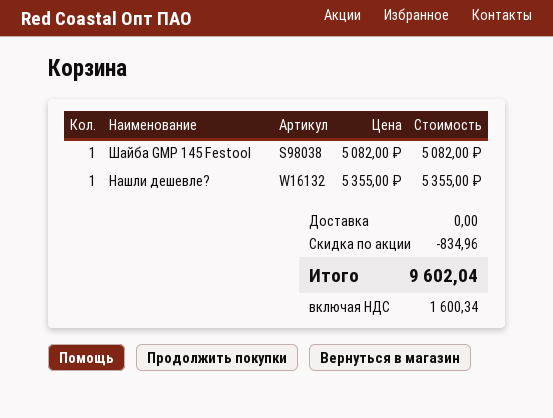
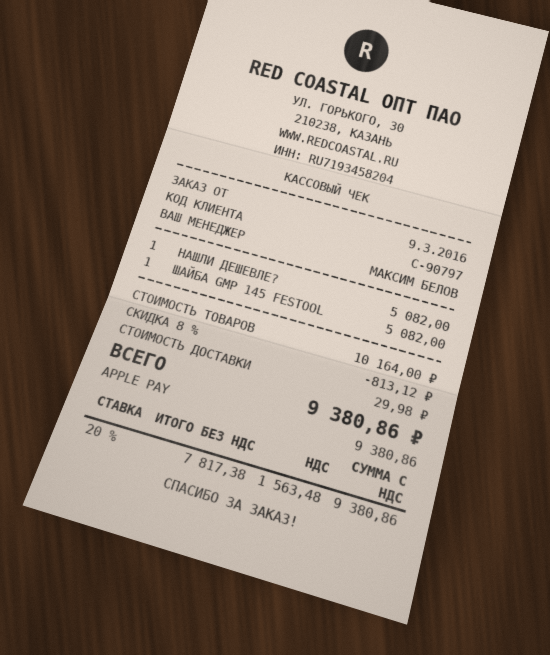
Нашли дешевле?: 1 x 5355.00 = 5355.00 -> 1 x 5082.00 = 5082.00
discount: 834.96 -> 813.12
shipping: 0.00 -> 29.98
tax: 1600.34 -> 1563.48
total: 9602.04 -> 9380.86

